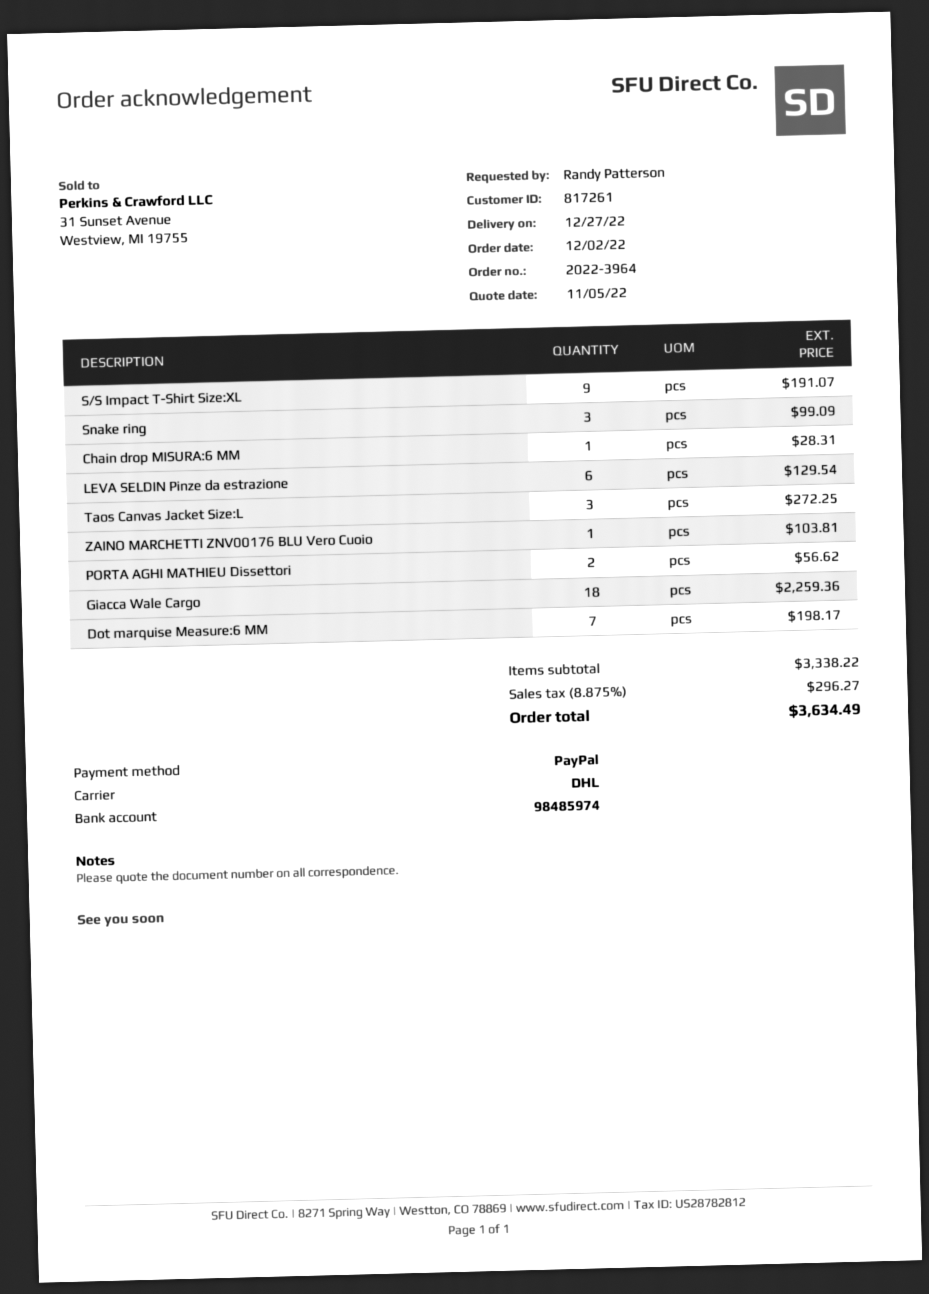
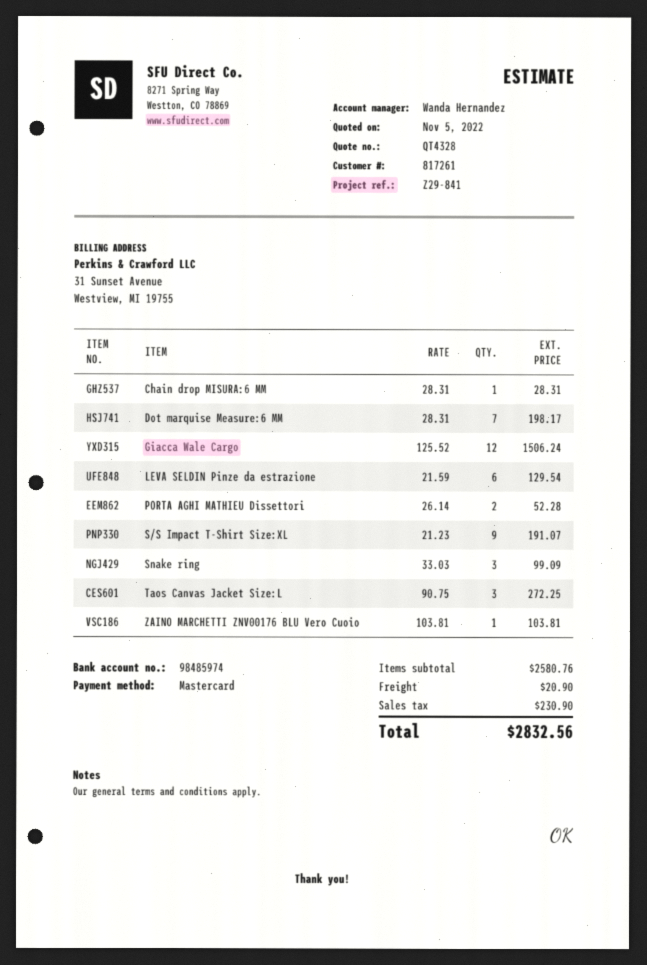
payment method: PayPal -> Mastercard
PORTA AGHI MATHIEU Dissettori: 2 for 56.62 -> 2 for 52.28
Giacca Wale Cargo: 18 for 2259.36 -> 12 for 1506.24
subtotal: 3338.22 -> 2580.76
shipping: none -> 20.90
tax: 296.27 -> 230.90
total: 3634.49 -> 2832.56

